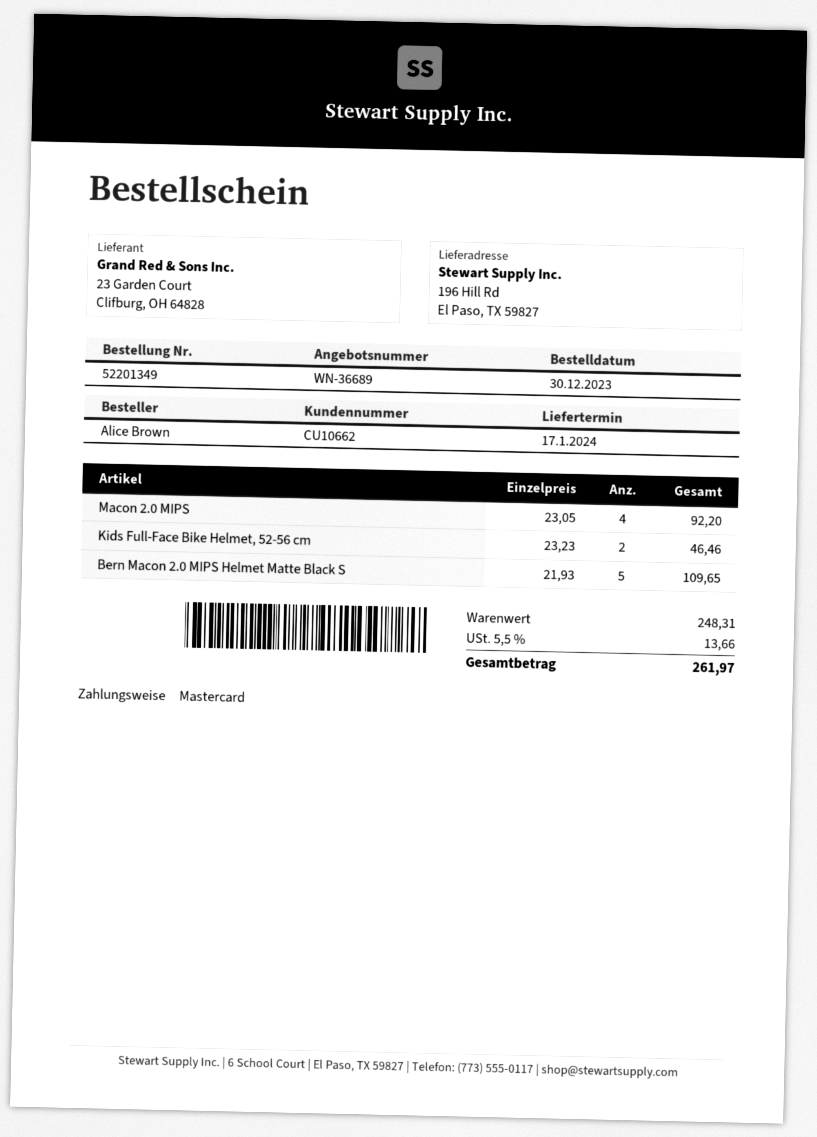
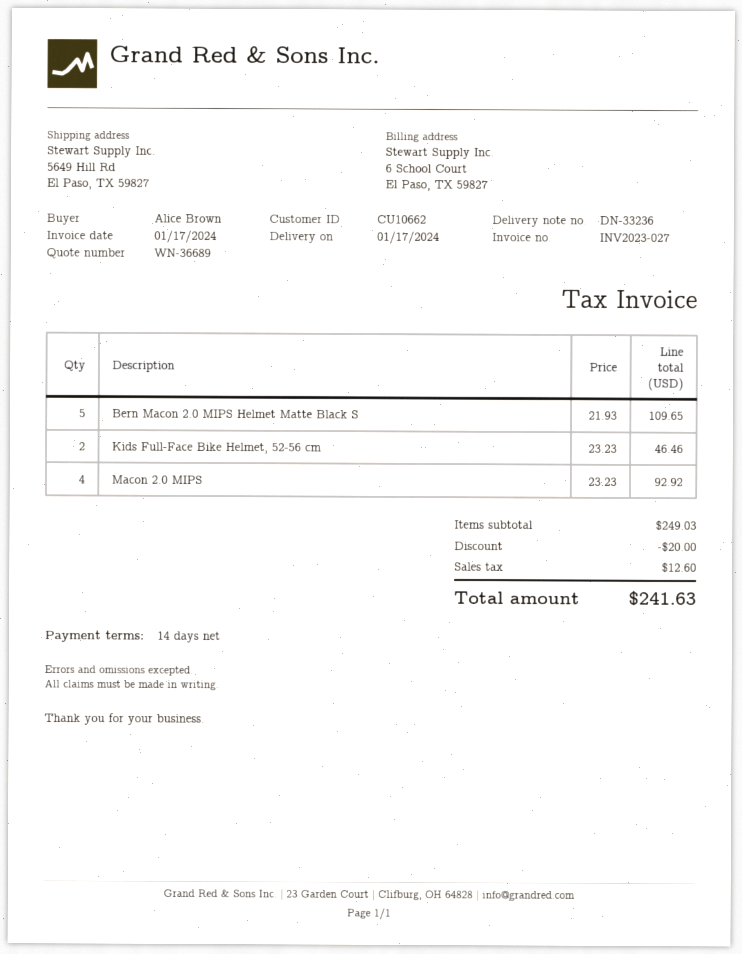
ship to: 196 Hill Rd, El Paso, TX 59827 -> 5649 Hill Rd, El Paso, TX 59827
Macon 2.0 MIPS: 4 x 23.05 = 92.20 -> 4 x 23.23 = 92.92
subtotal: 248.31 -> 249.03
discount: none -> 20.00
tax: 13.66 -> 12.60
total: 261.97 -> 241.63

